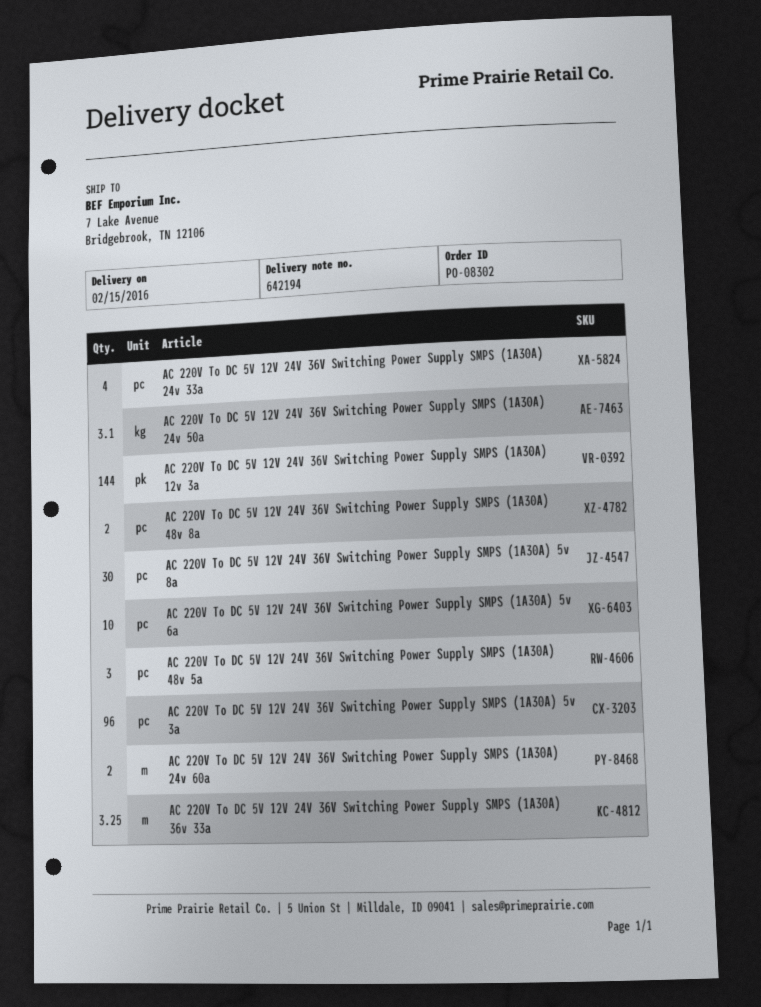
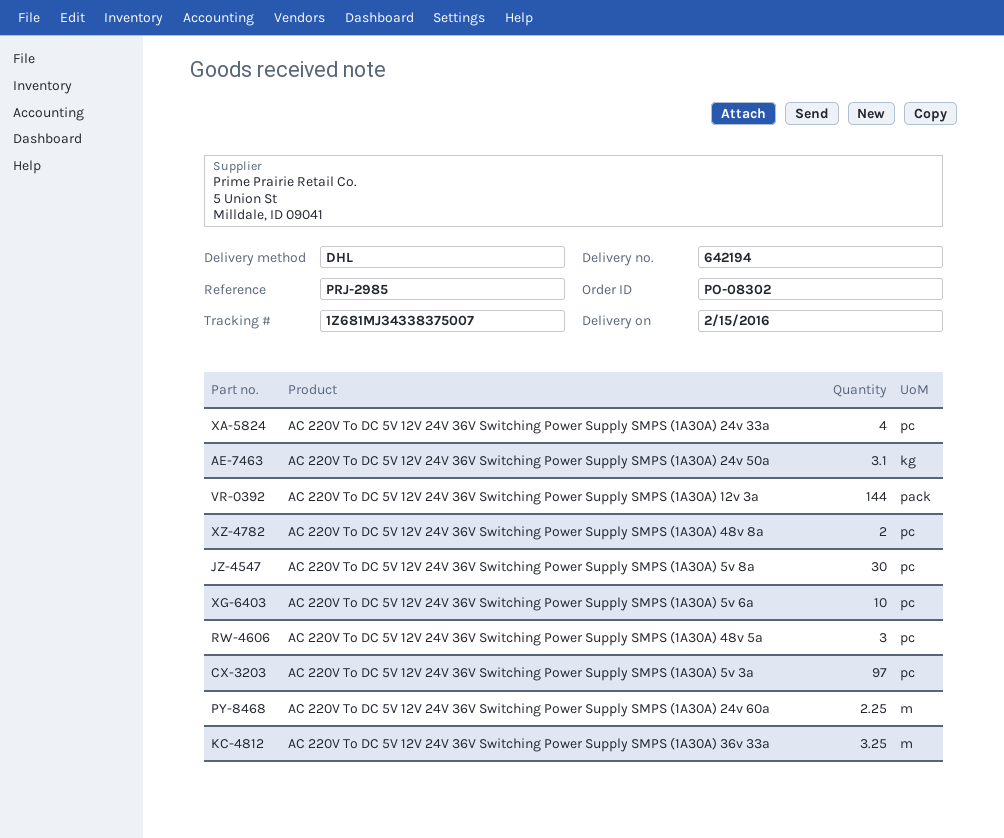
AC 220V To DC 5V 12V 24V 36V Switching Power Supply SMPS (1A30A) 5v 3a: 96 -> 97
AC 220V To DC 5V 12V 24V 36V Switching Power Supply SMPS (1A30A) 24v 60a: 2 -> 2.25

